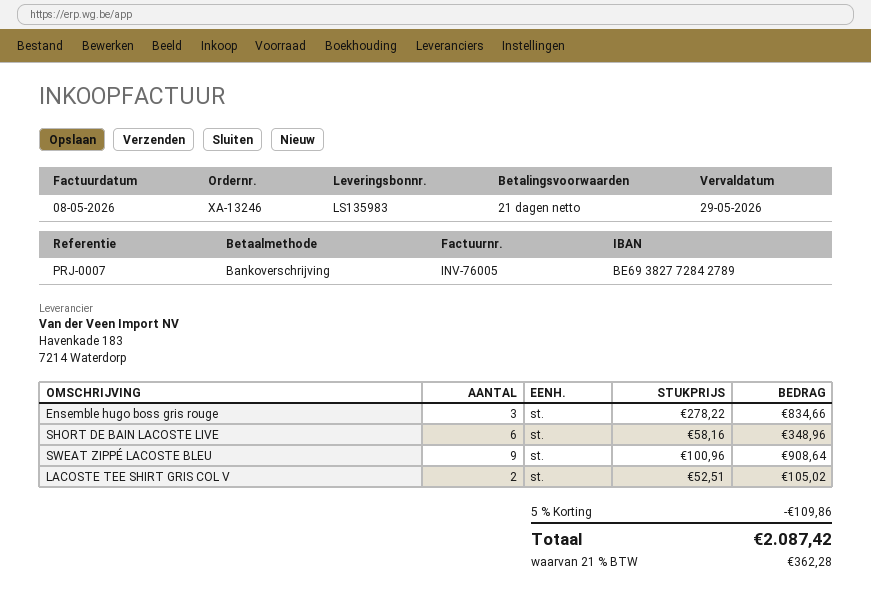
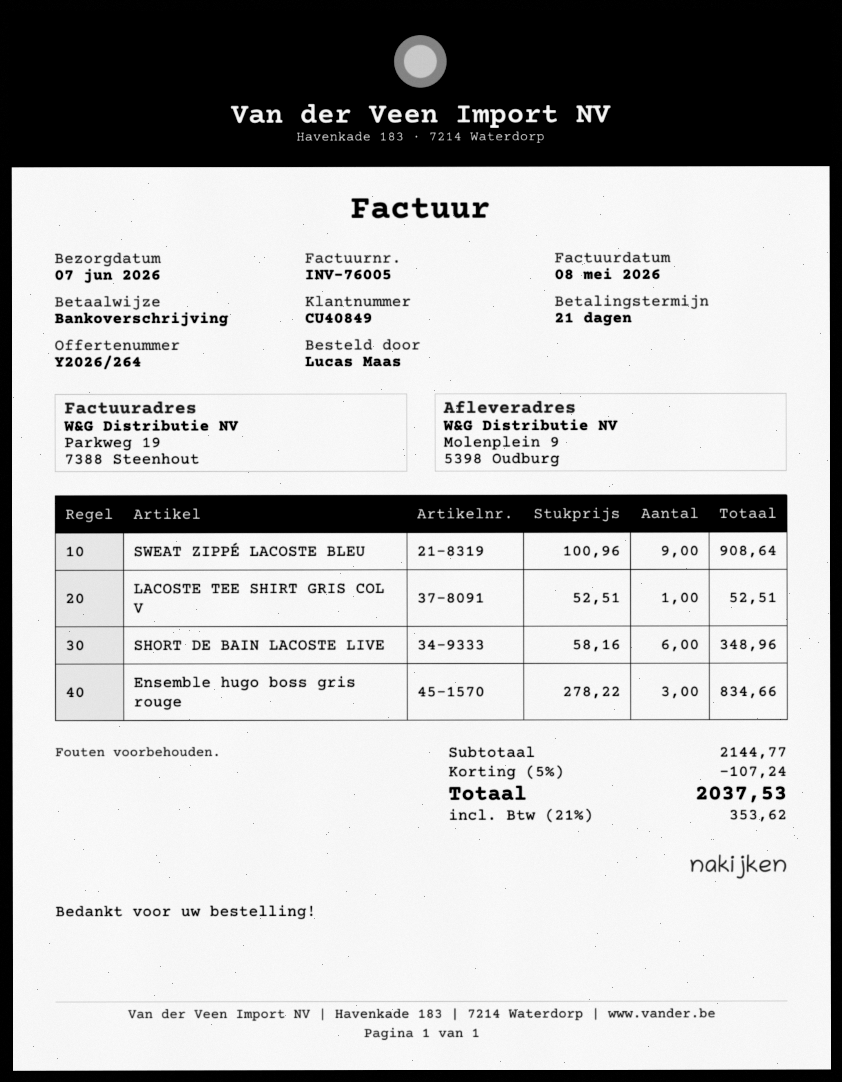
LACOSTE TEE SHIRT GRIS COL V: 2 x 52.51 = 105.02 -> 1 x 52.51 = 52.51
discount: 5% = 109.86 -> 5% = 107.24
tax: 21% = 362.28 -> 21% = 353.62
total: 2087.42 -> 2037.53

